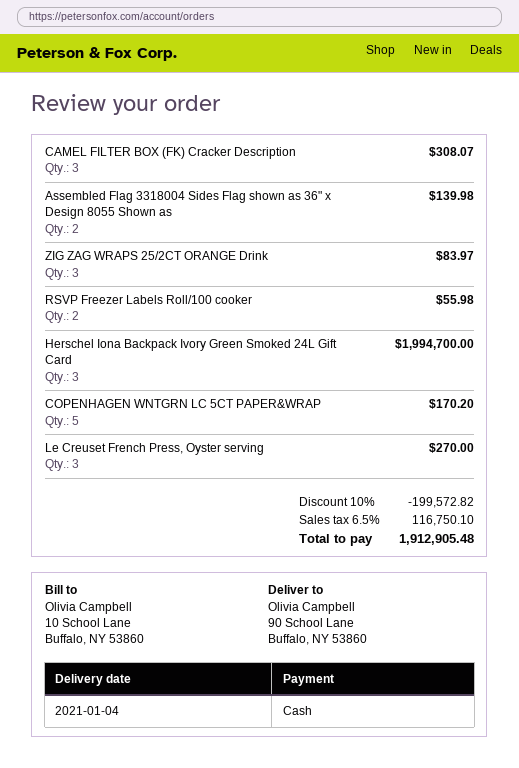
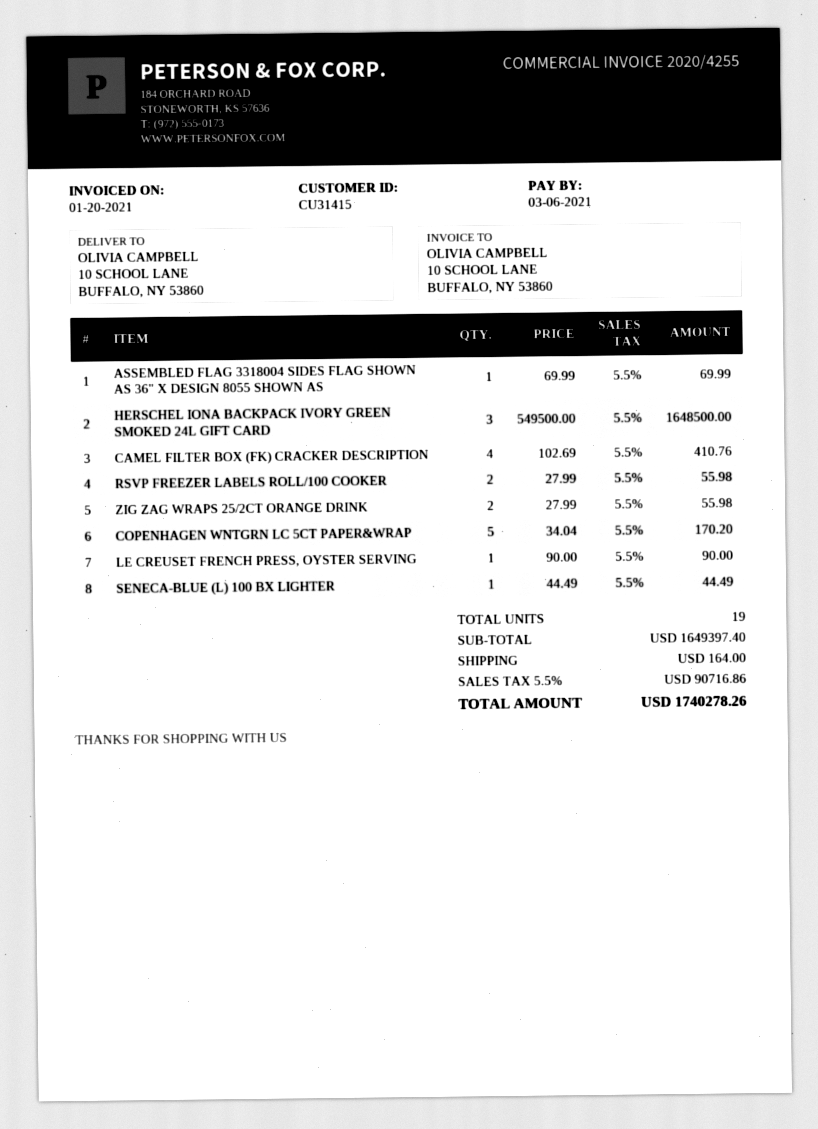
ship to: 90 School Lane, Buffalo, NY 53860 -> 10 SCHOOL LANE, BUFFALO, NY 53860
CAMEL FILTER BOX (FK) Cracker Description: 3 for 308.07 -> 4 for 410.76
Assembled Flag 3318004 Sides Flag shown as 36" x Design 8055 Shown as: 2 for 139.98 -> 1 for 69.99
ZIG ZAG WRAPS 25/2CT ORANGE Drink: 3 for 83.97 -> 2 for 55.98
Herschel Iona Backpack Ivory Green Smoked 24L Gift Card: 3 for 1994700.00 -> 3 for 1648500.00
Le Creuset French Press, Oyster serving: 3 for 270.00 -> 1 for 90.00
SENECA-BLUE (L) 100 BX LIGHTER: none -> 1 for 44.49
discount: 10% = 199572.82 -> none
shipping: none -> 164.00
tax: 6.5% = 116750.10 -> 5.5% = 90716.86
total: 1912905.48 -> 1740278.26

